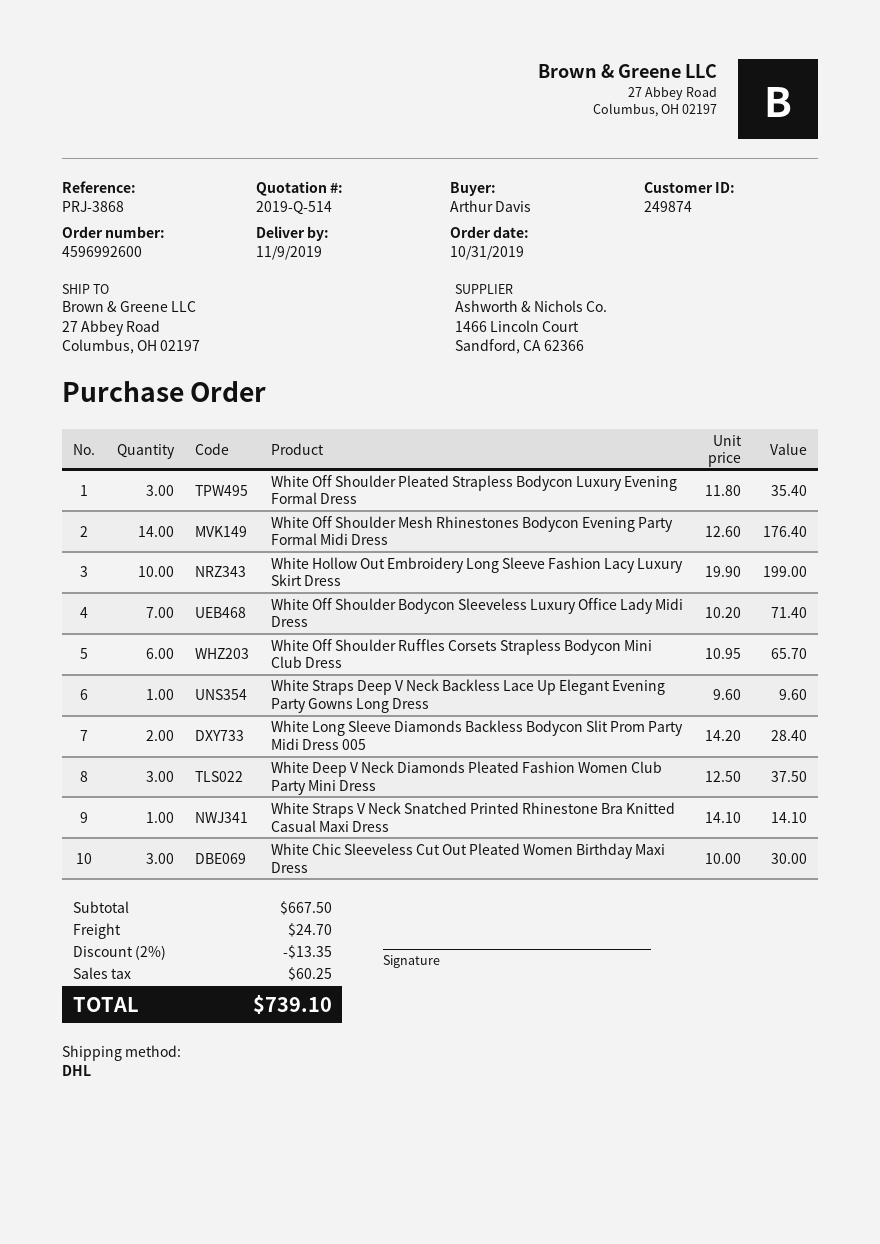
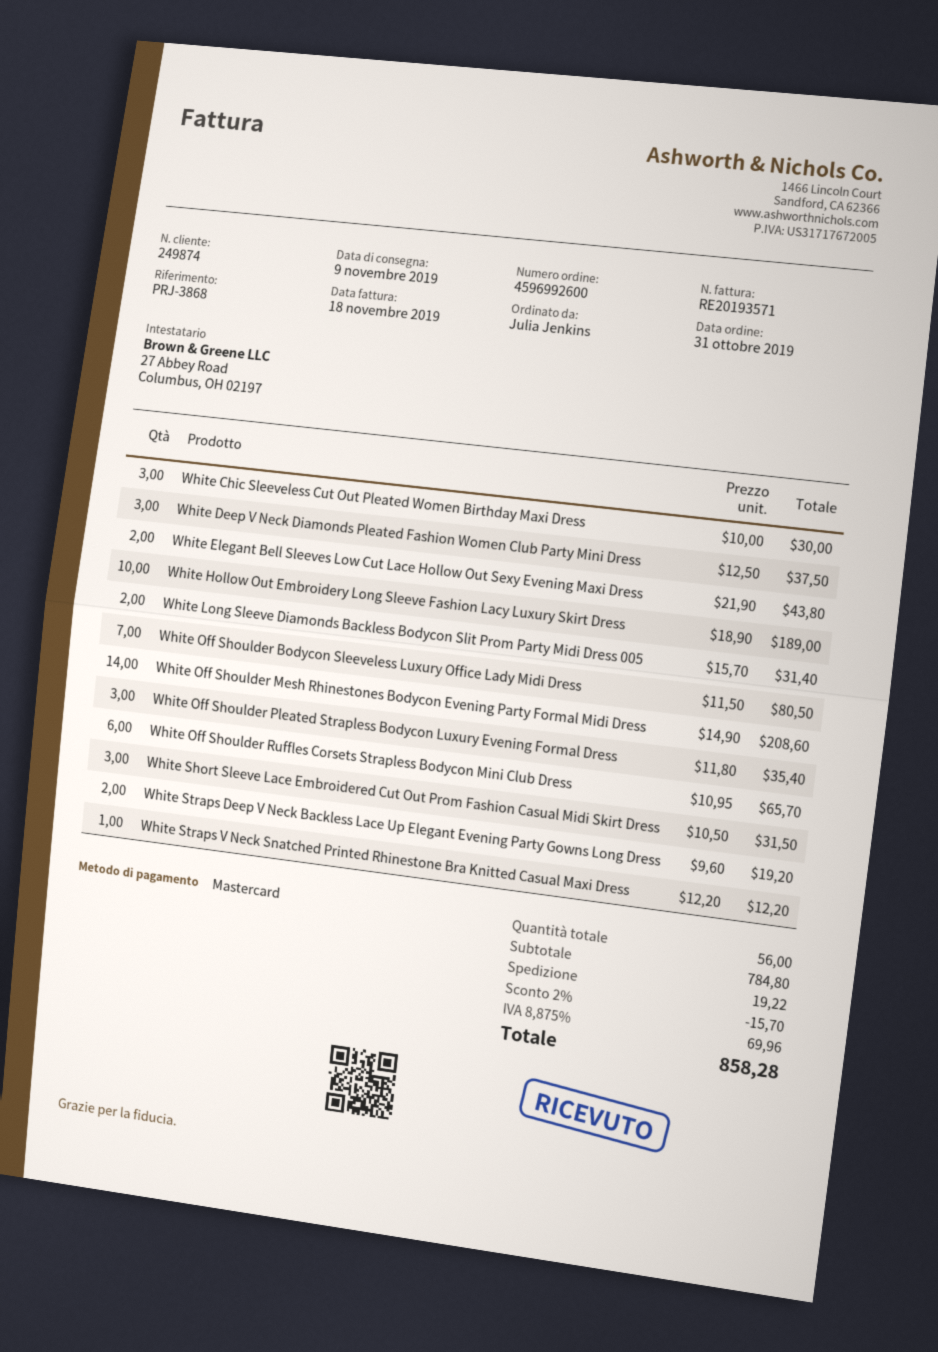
ordered by: Arthur Davis -> Julia Jenkins
White Off Shoulder Mesh Rhinestones Bodycon Evening Party Formal Midi Dress: 14 x 12.60 = 176.40 -> 14 x 14.90 = 208.60
White Hollow Out Embroidery Long Sleeve Fashion Lacy Luxury Skirt Dress: 10 x 19.90 = 199.00 -> 10 x 18.90 = 189.00
White Off Shoulder Bodycon Sleeveless Luxury Office Lady Midi Dress: 7 x 10.20 = 71.40 -> 7 x 11.50 = 80.50
White Straps Deep V Neck Backless Lace Up Elegant Evening Party Gowns Long Dress: 1 x 9.60 = 9.60 -> 2 x 9.60 = 19.20
White Long Sleeve Diamonds Backless Bodycon Slit Prom Party Midi Dress 005: 2 x 14.20 = 28.40 -> 2 x 15.70 = 31.40
White Straps V Neck Snatched Printed Rhinestone Bra Knitted Casual Maxi Dress: 1 x 14.10 = 14.10 -> 1 x 12.20 = 12.20
White Elegant Bell Sleeves Low Cut Lace Hollow Out Sexy Evening Maxi Dress: none -> 2 x 21.90 = 43.80
White Short Sleeve Lace Embroidered Cut Out Prom Fashion Casual Midi Skirt Dress: none -> 3 x 10.50 = 31.50
subtotal: 667.50 -> 784.80
discount: 2% = 13.35 -> 2% = 15.70
shipping: 24.70 -> 19.22
tax: 60.25 -> 69.96
total: 739.10 -> 858.28

